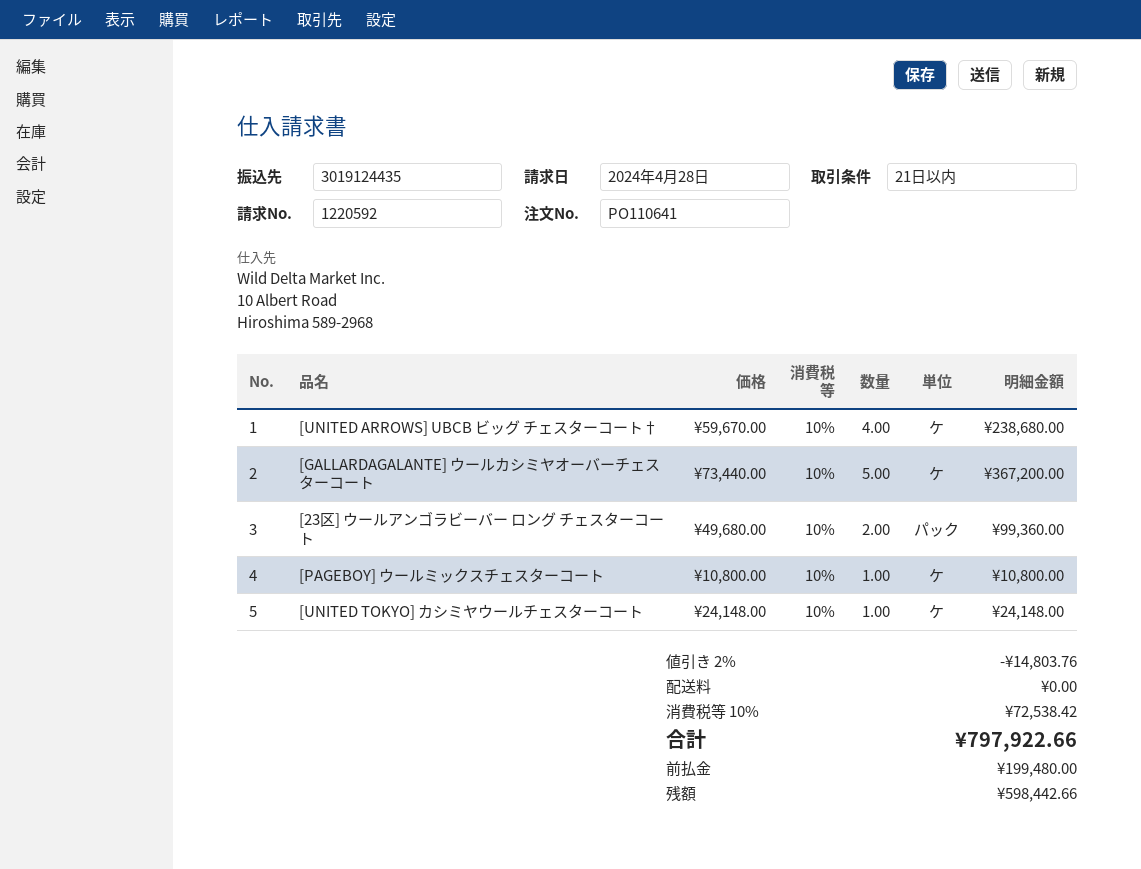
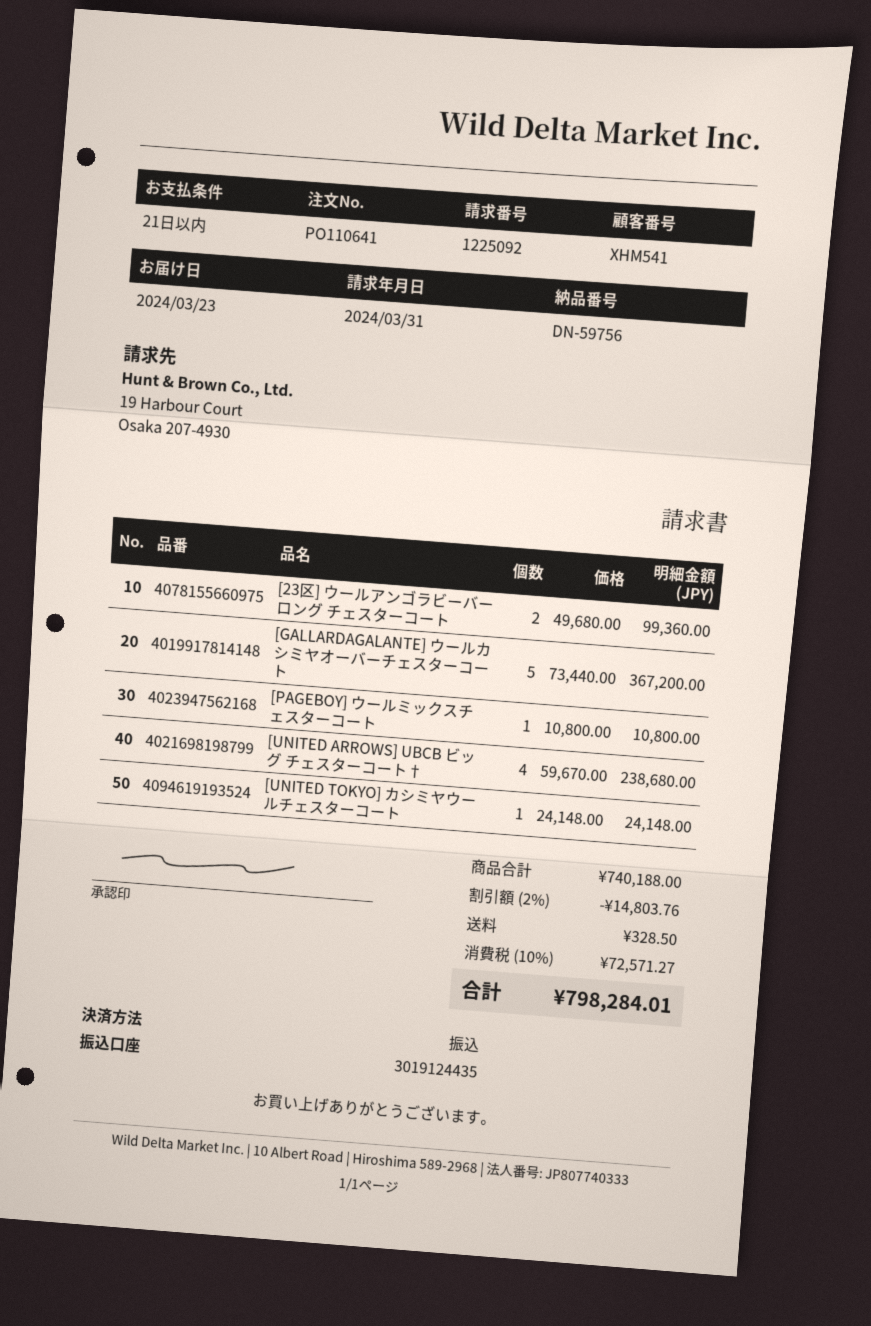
invoice number: 1220592 -> 1225092
invoice date: 2024-04-28 -> 2024-03-31
shipping: 0.00 -> 328.50
tax: 10% = 72538.42 -> 10% = 72571.27
total: 797922.66 -> 798284.01

